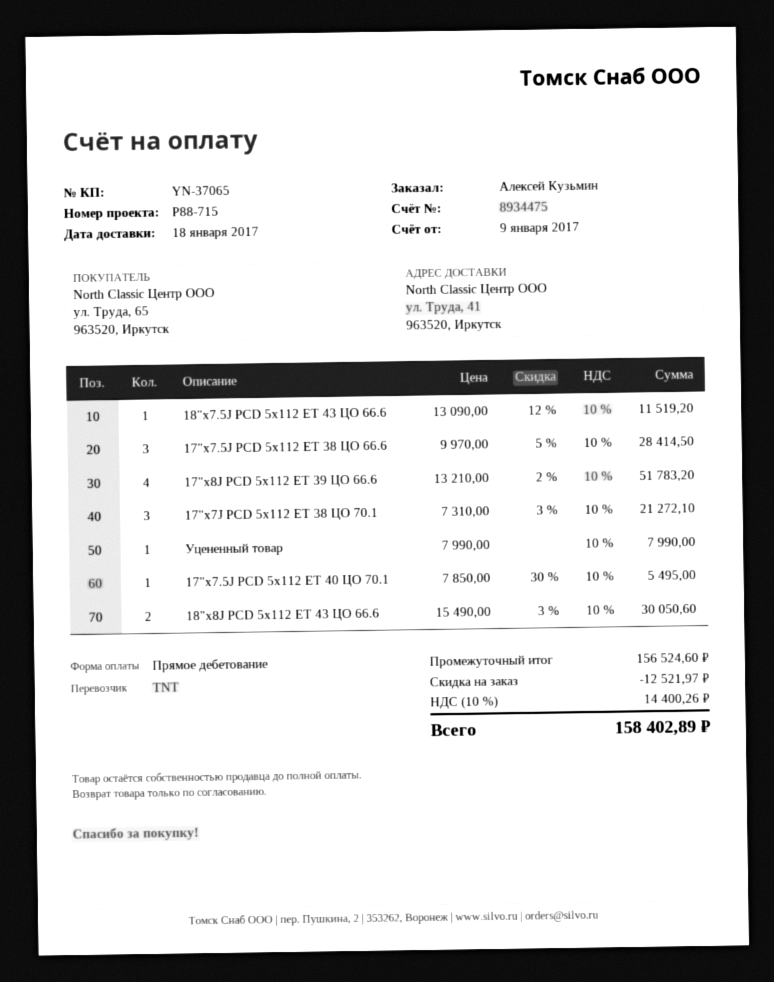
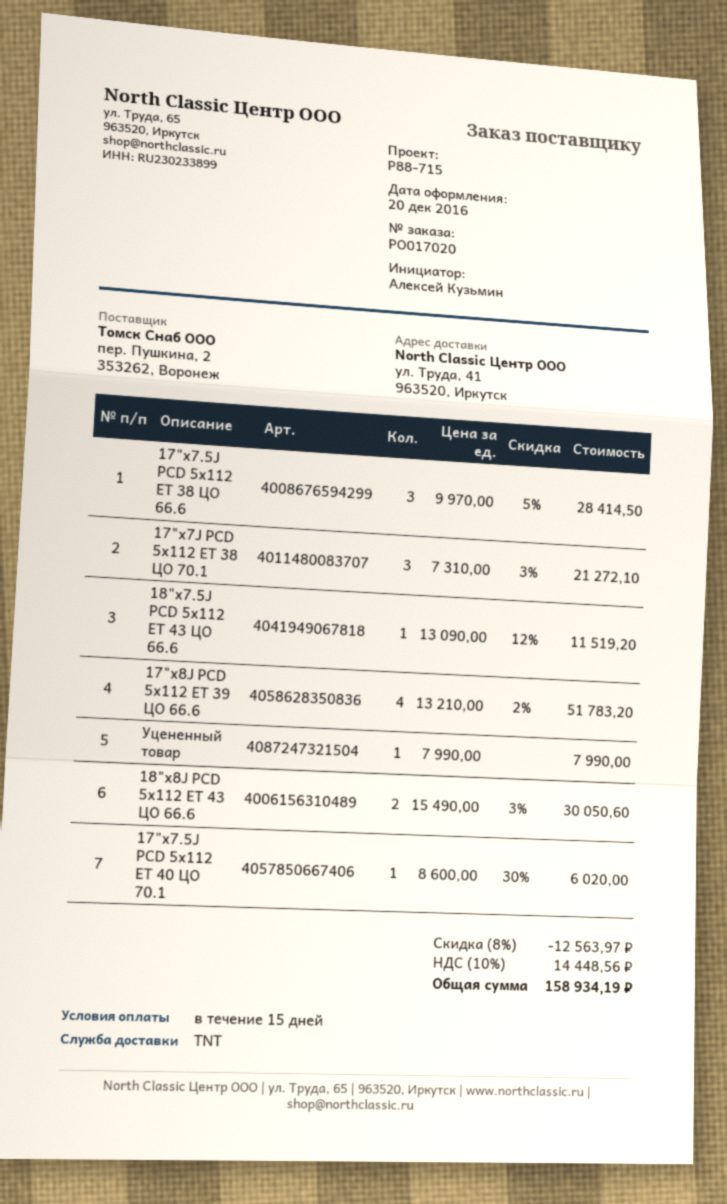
17"x7.5J PCD 5x112 ЕТ 40 ЦО 70.1: 1 x 7850.00 - 30% = 5495.00 -> 1 x 8600.00 - 30% = 6020.00
discount: 12521.97 -> 12563.97
tax: 10% = 14400.26 -> 10% = 14448.56
total: 158402.89 -> 158934.19

